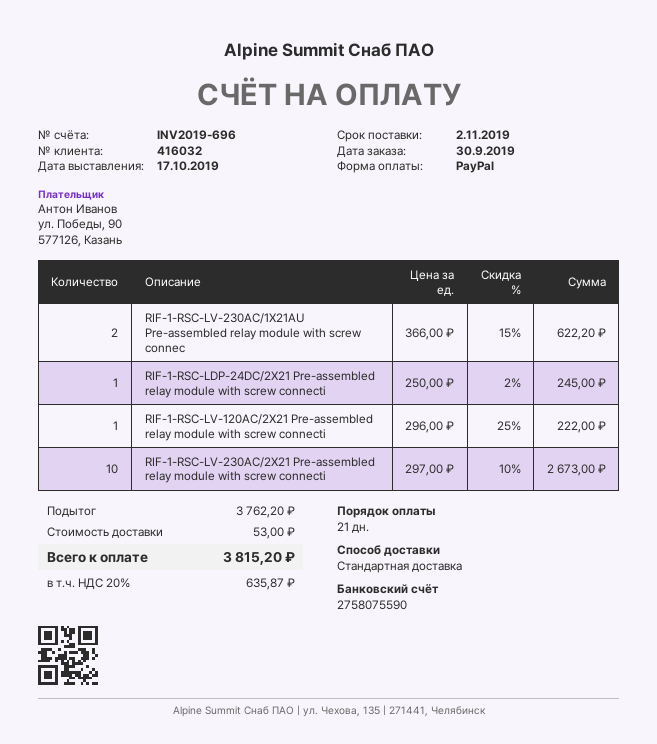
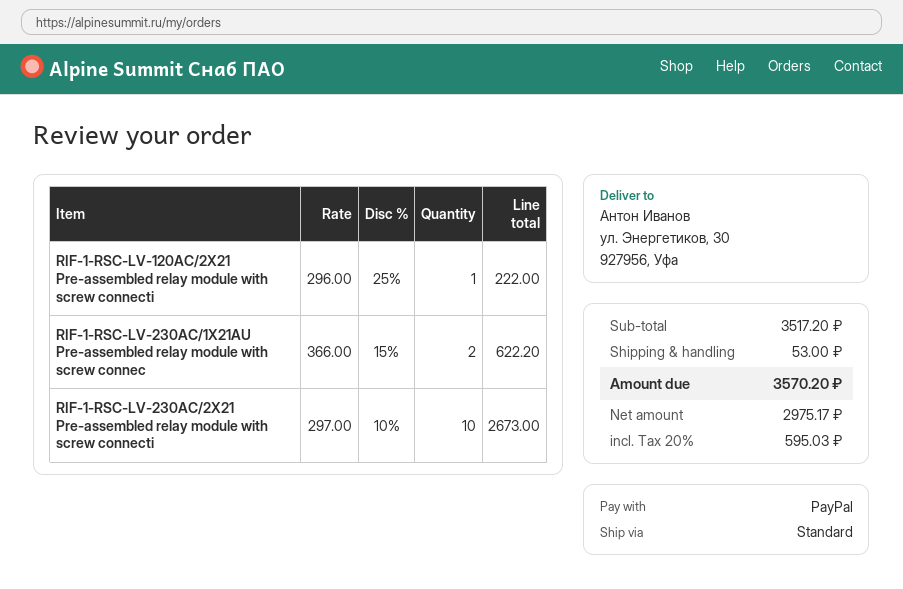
RIF-1-RSC-LDP-24DC/2X21 Pre-assembled relay module with screw connecti: 1 x 250.00 - 2% = 245.00 -> none
subtotal: 3762.20 -> 3517.20
tax: 20% = 635.87 -> 20% = 595.03
total: 3815.20 -> 3570.20

